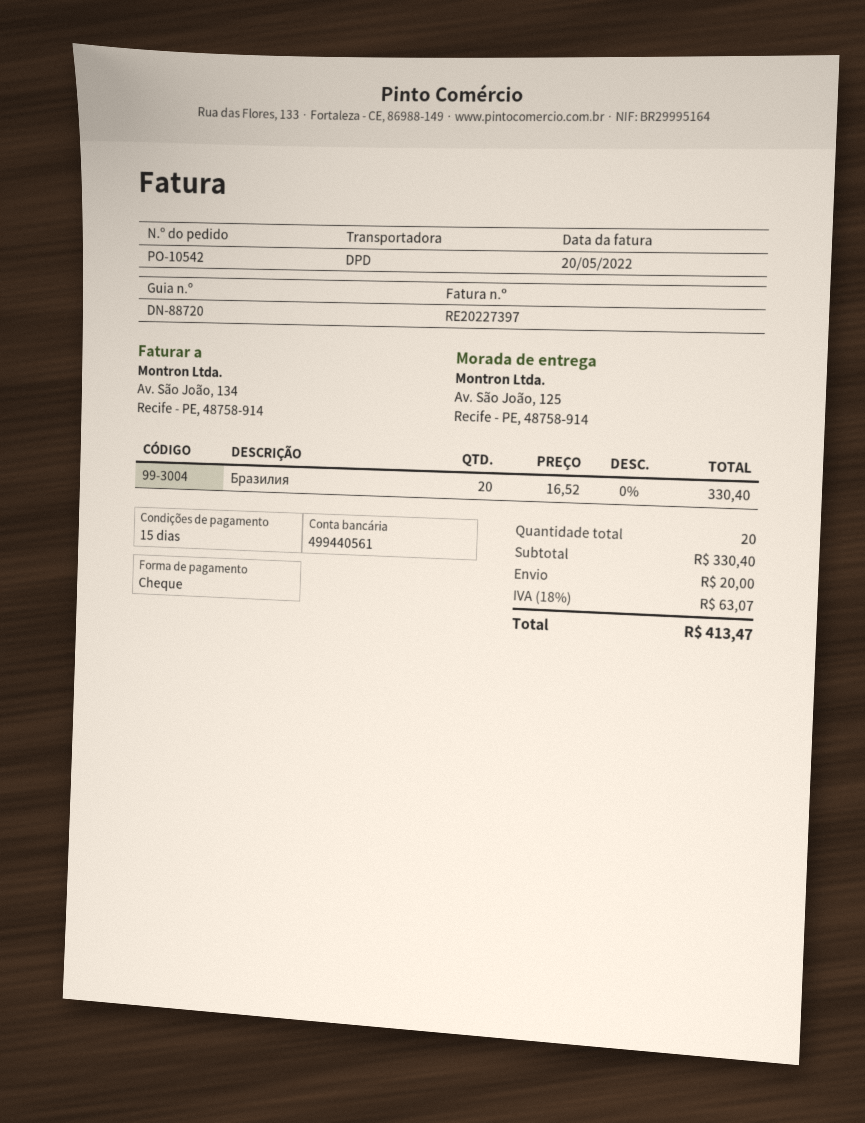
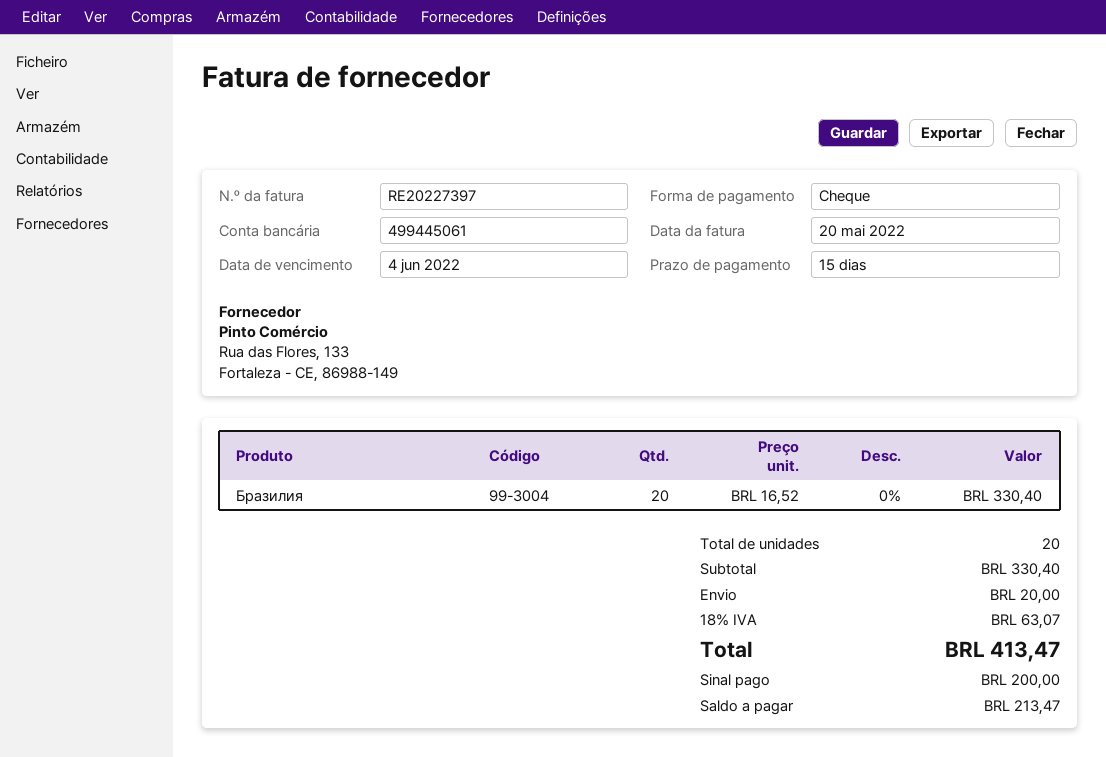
bank account: 499440561 -> 499445061

